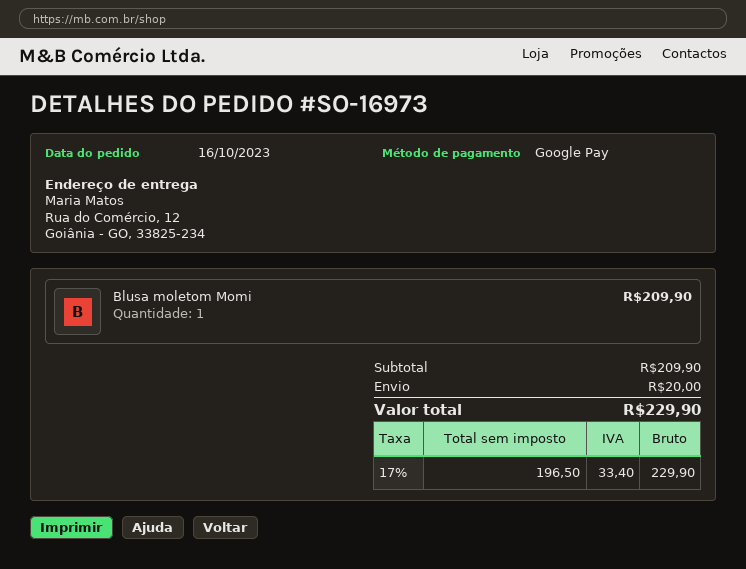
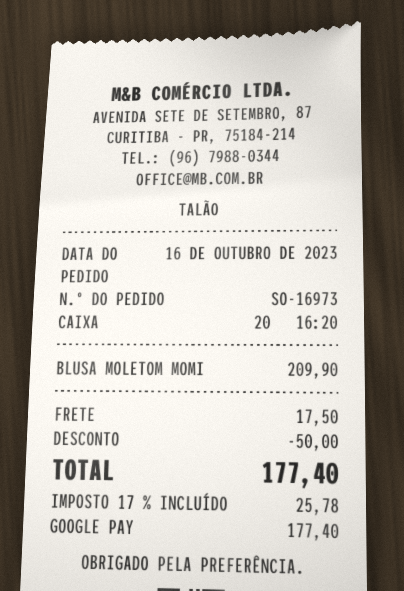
discount: none -> 50.00
shipping: 20.00 -> 17.50
tax: 17% = 33.40 -> 17% = 25.78
total: 229.90 -> 177.40

